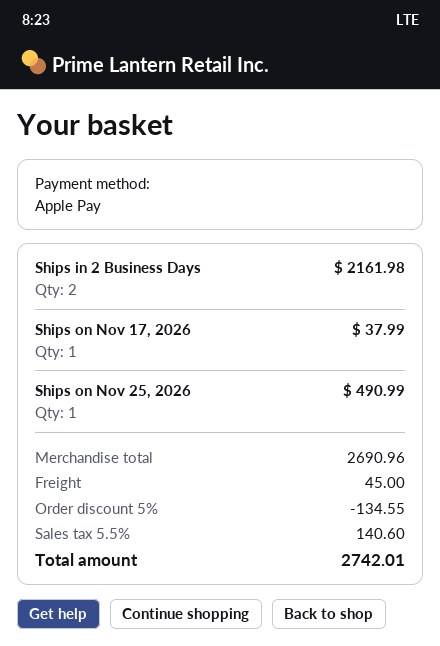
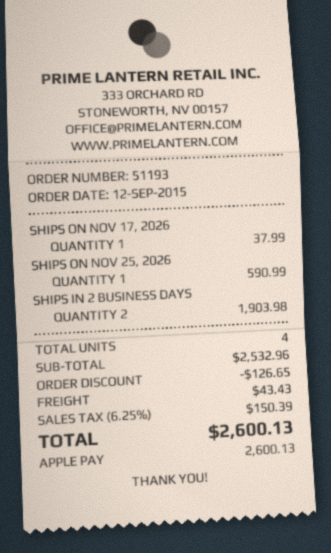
Ships in 2 Business Days: 2 for 2161.98 -> 2 for 1903.98
Ships on Nov 25, 2026: 1 for 490.99 -> 1 for 590.99
subtotal: 2690.96 -> 2532.96
discount: 134.55 -> 126.65
shipping: 45.00 -> 43.43
tax: 5.5% = 140.60 -> 6.25% = 150.39
total: 2742.01 -> 2600.13

